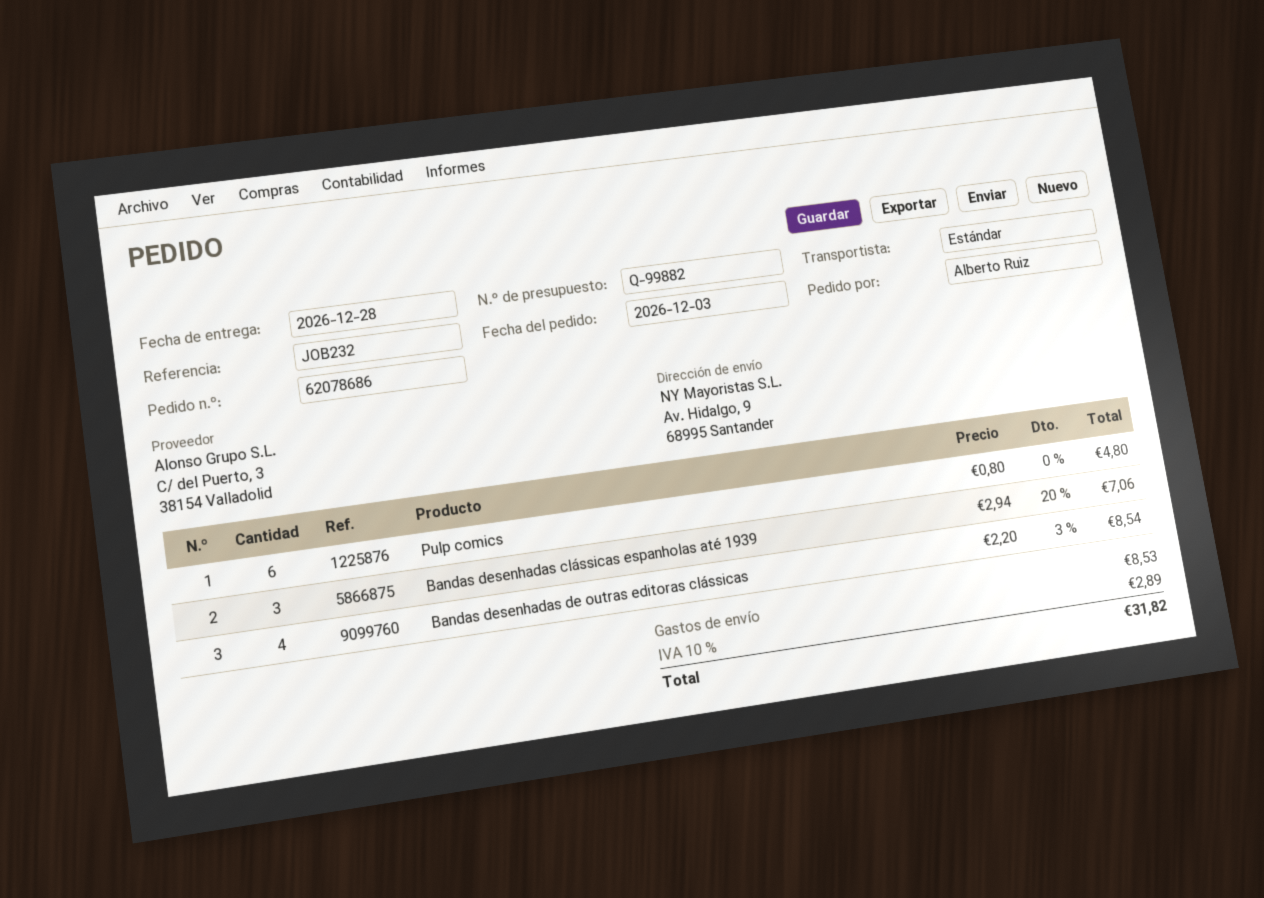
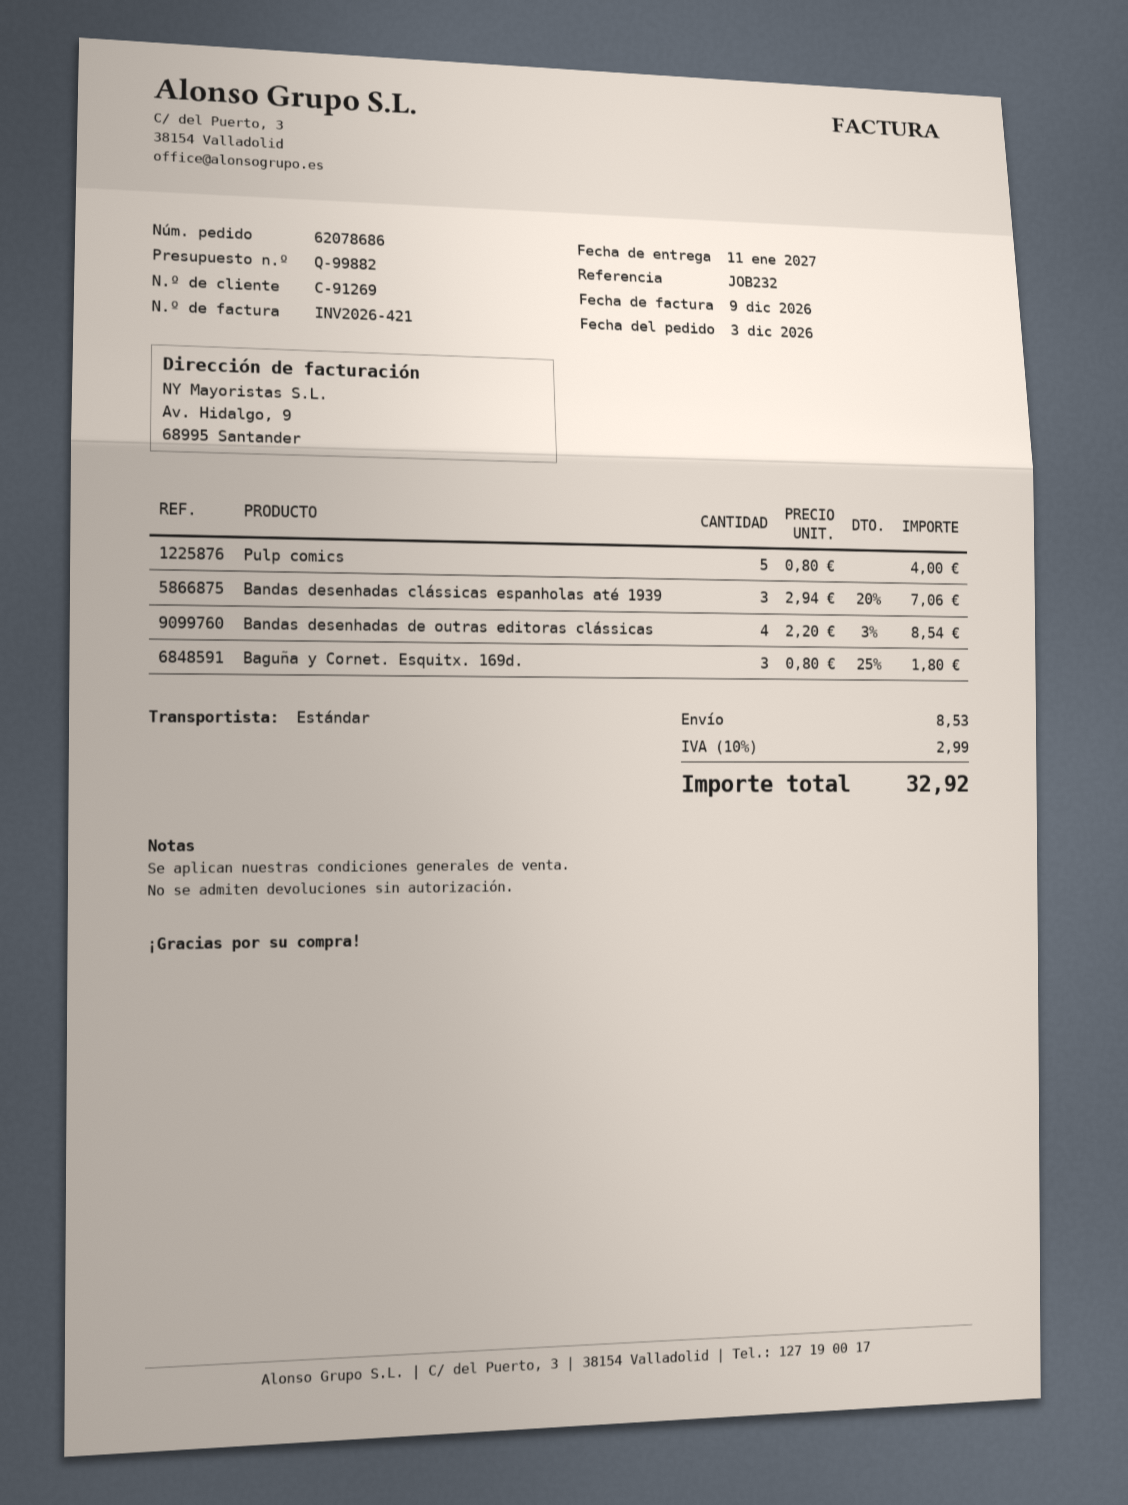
delivery date: 2026-12-28 -> 2027-01-11
Pulp comics: 6 x 0.80 = 4.80 -> 5 x 0.80 = 4.00
Baguña y Cornet. Esquitx. 169d.: none -> 3 x 0.80 - 25% = 1.80
tax: 10% = 2.89 -> 10% = 2.99
total: 31.82 -> 32.92

